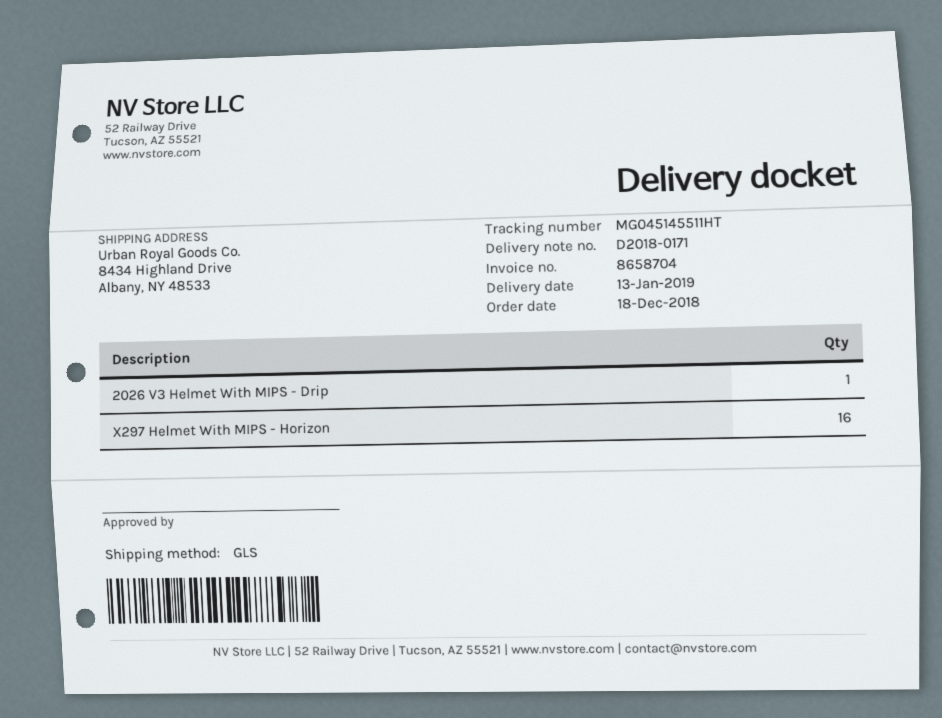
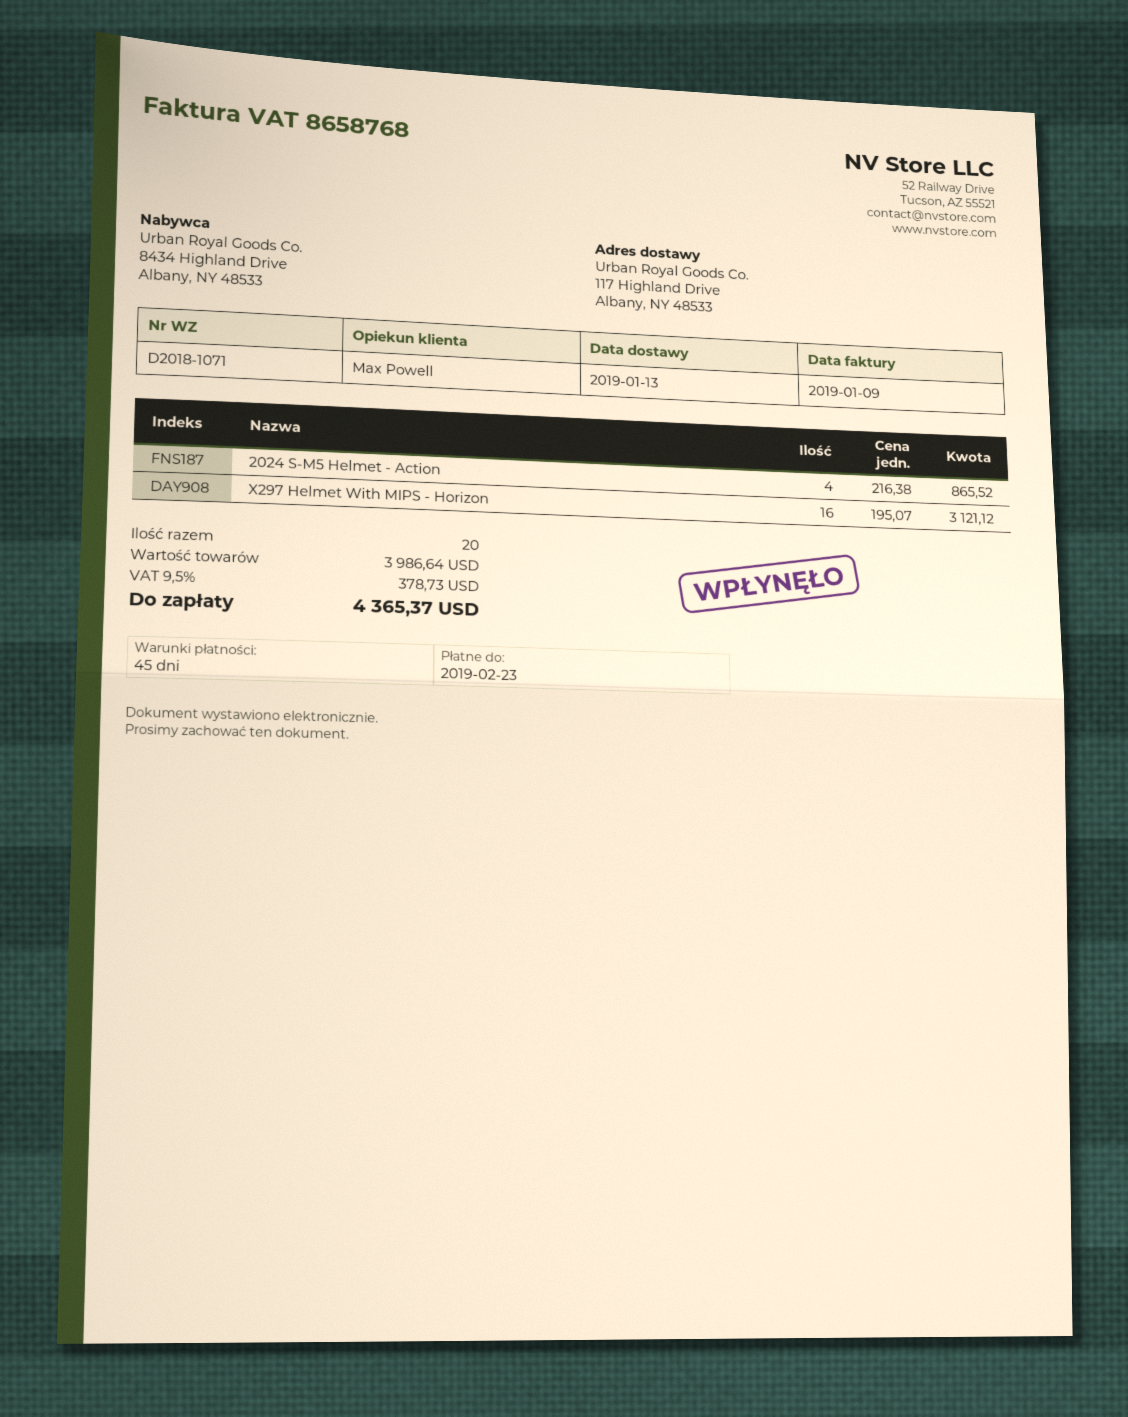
delivery note number: D2018-0171 -> D2018-1071
invoice number: 8658704 -> 8658768
ship to: 8434 Highland Drive, Albany, NY 48533 -> 117 Highland Drive, Albany, NY 48533
2026 V3 Helmet With MIPS - Drip: 1 -> none
2024 S-M5 Helmet - Action: none -> 4

